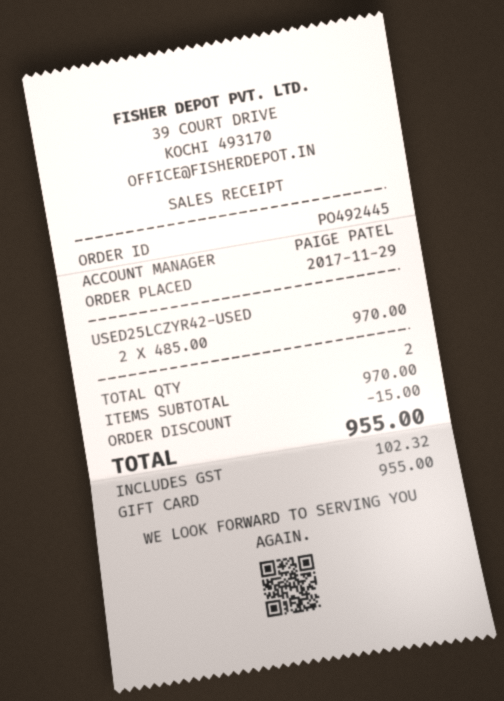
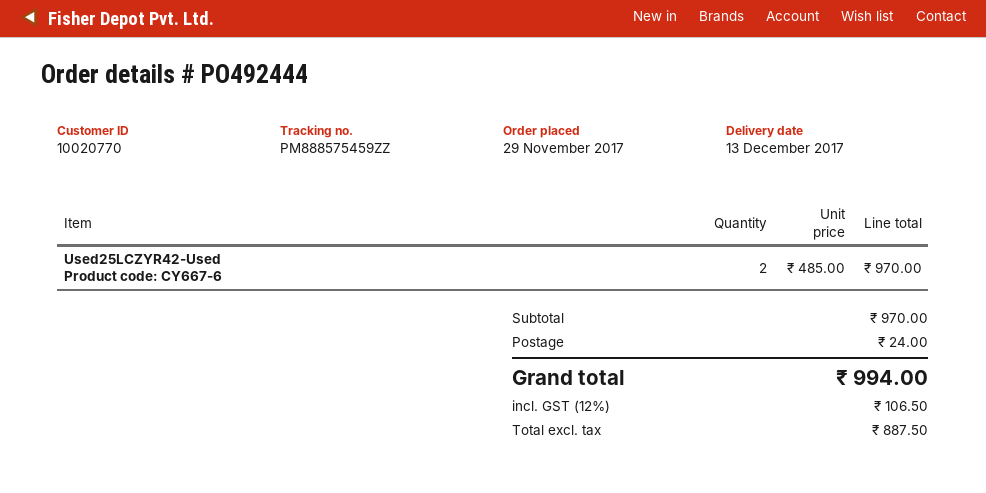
order number: PO492445 -> PO492444
discount: 15.00 -> none
shipping: none -> 24.00
tax: 102.32 -> 106.50
total: 955.00 -> 994.00

